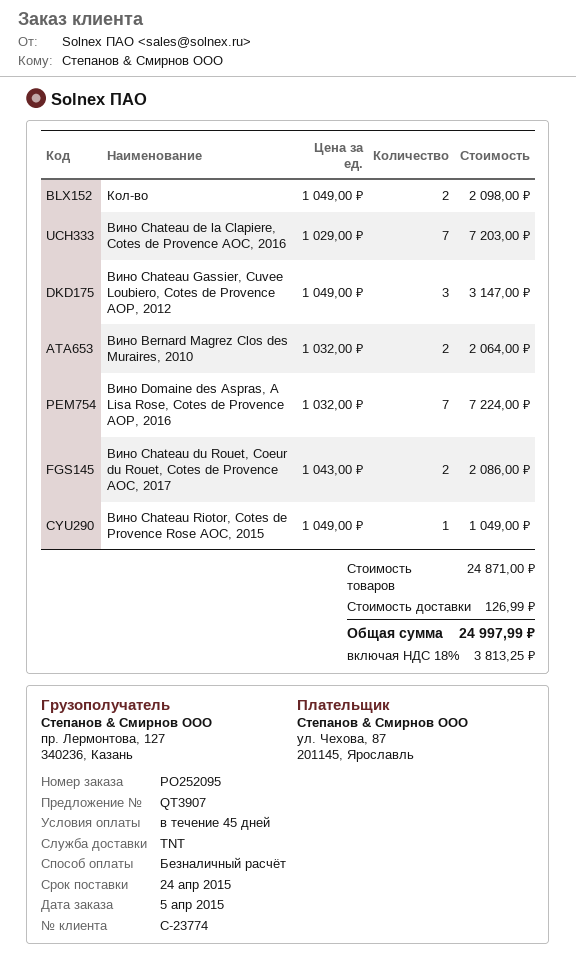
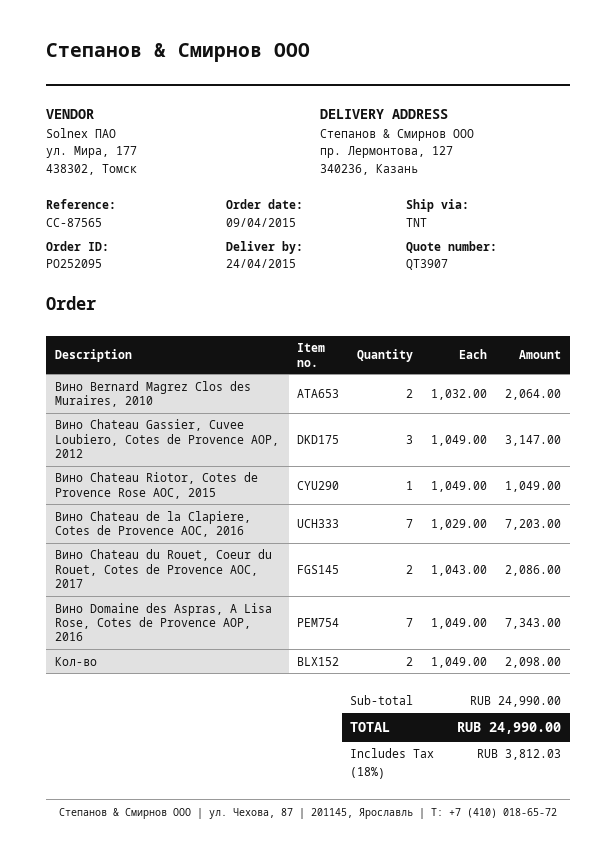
order date: 2015-04-05 -> 2015-04-09
Вино Domaine des Aspras, A Lisa Rose, Cotes de Provence AOP, 2016: 7 x 1032.00 = 7224.00 -> 7 x 1049.00 = 7343.00
subtotal: 24871.00 -> 24990.00
shipping: 126.99 -> none
tax: 18% = 3813.25 -> 18% = 3812.03
total: 24997.99 -> 24990.00

